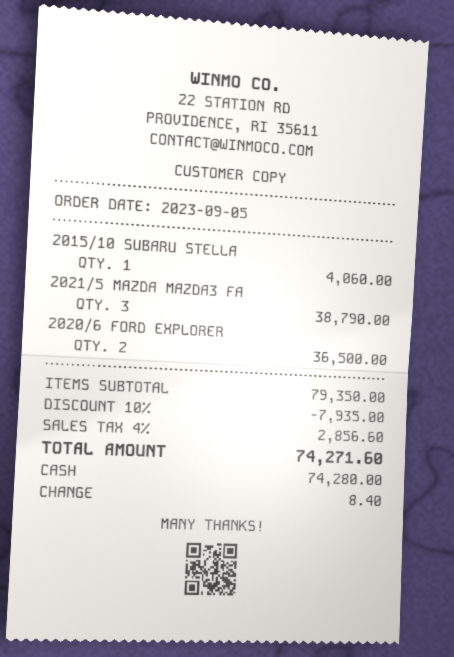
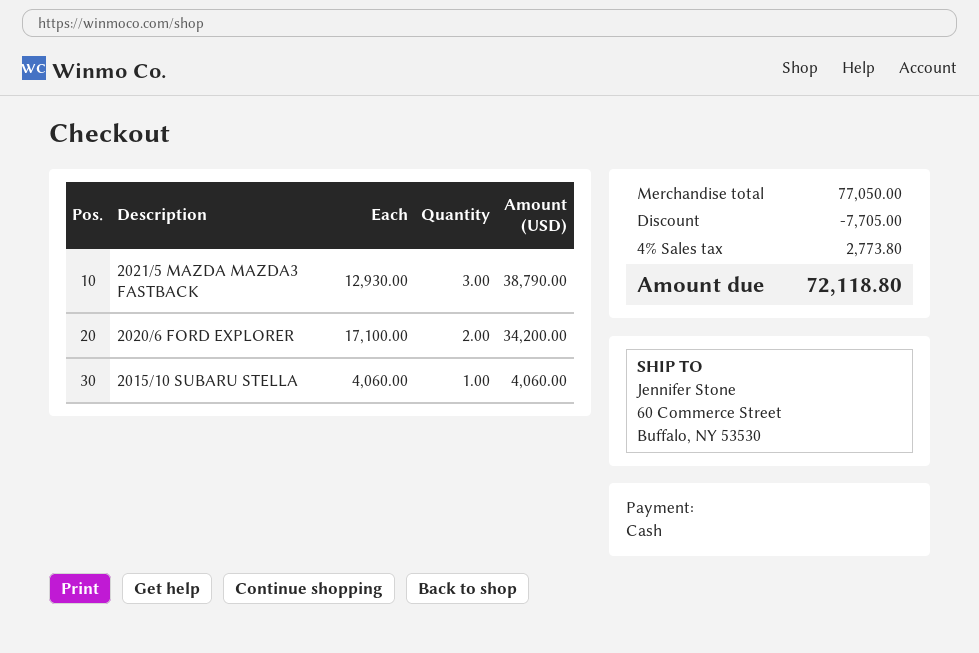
2020/6 FORD EXPLORER: 2 for 36500.00 -> 2 for 34200.00
subtotal: 79350.00 -> 77050.00
discount: 7935.00 -> 7705.00
tax: 4% = 2856.60 -> 4% = 2773.80
total: 74271.60 -> 72118.80

